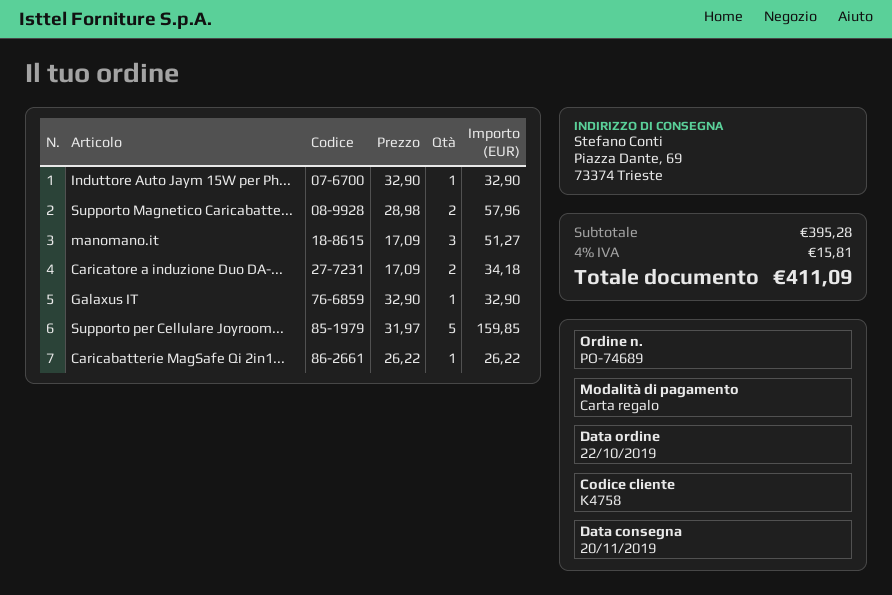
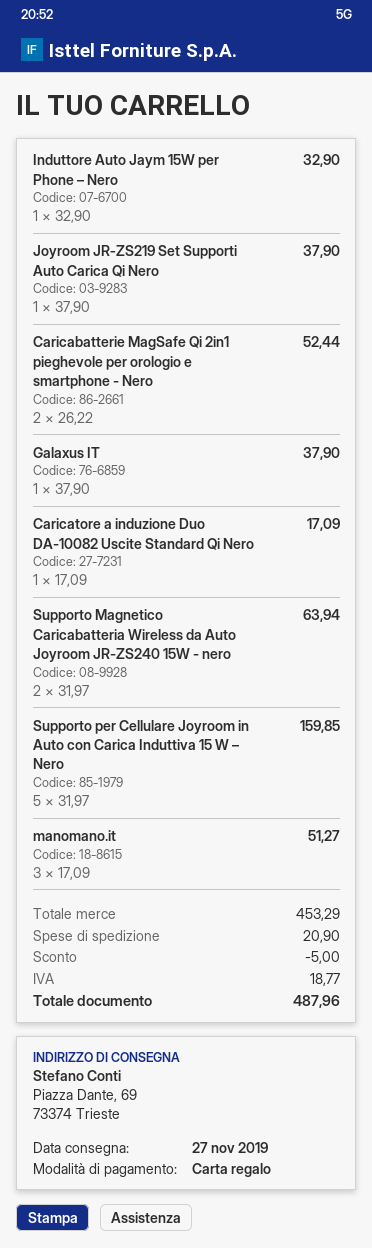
delivery date: 2019-11-20 -> 2019-11-27
Supporto Magnetico Caricabatte...: 2 x 28.98 = 57.96 -> 2 x 31.97 = 63.94
Caricatore a induzione Duo DA-...: 2 x 17.09 = 34.18 -> 1 x 17.09 = 17.09
Galaxus IT: 1 x 32.90 = 32.90 -> 1 x 37.90 = 37.90
Caricabatterie MagSafe Qi 2in1...: 1 x 26.22 = 26.22 -> 2 x 26.22 = 52.44
Joyroom JR‑ZS219 Set Supporti Auto Carica Qi Nero: none -> 1 x 37.90 = 37.90
subtotal: 395.28 -> 453.29
discount: none -> 5.00
shipping: none -> 20.90
tax: 15.81 -> 18.77
total: 411.09 -> 487.96

